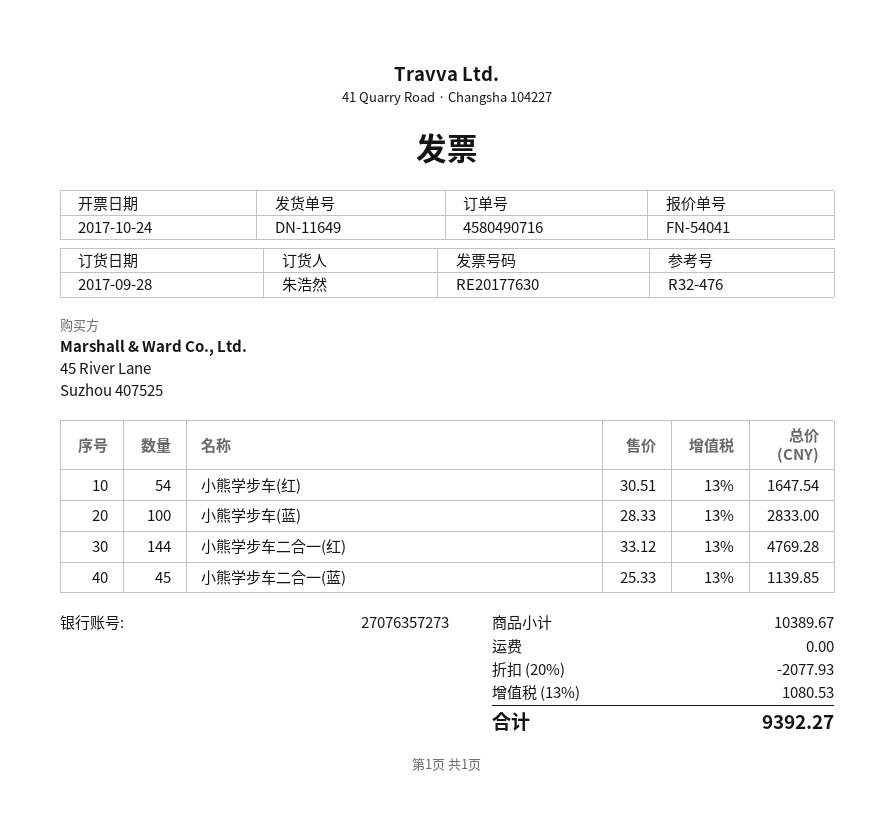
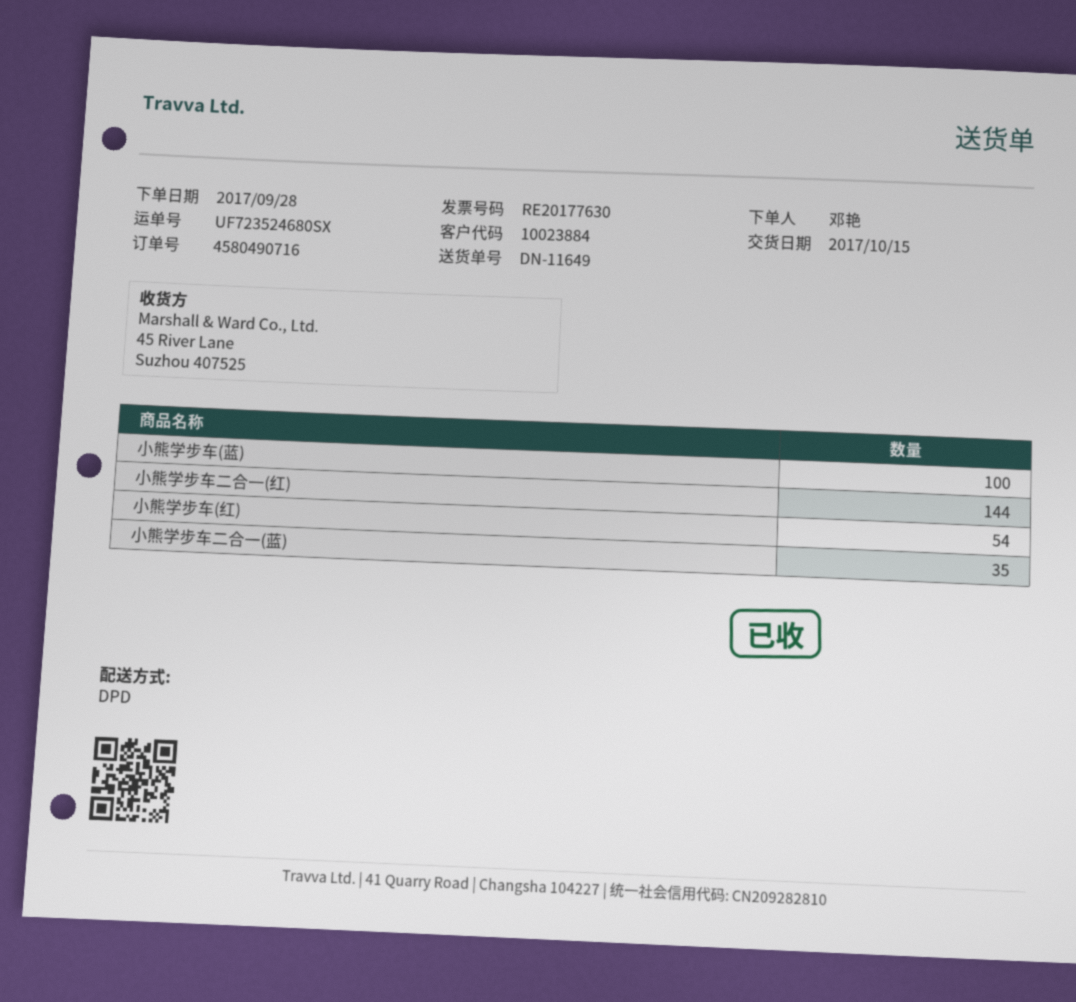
ordered by: 朱浩然 -> 邓艳
小熊学步车二合一(蓝): 45 -> 35

